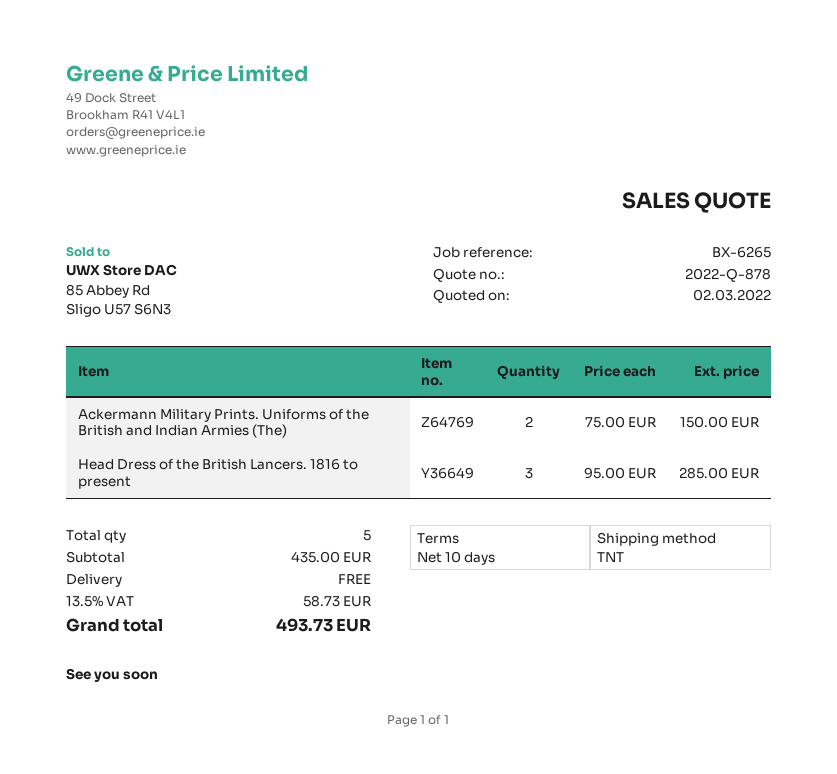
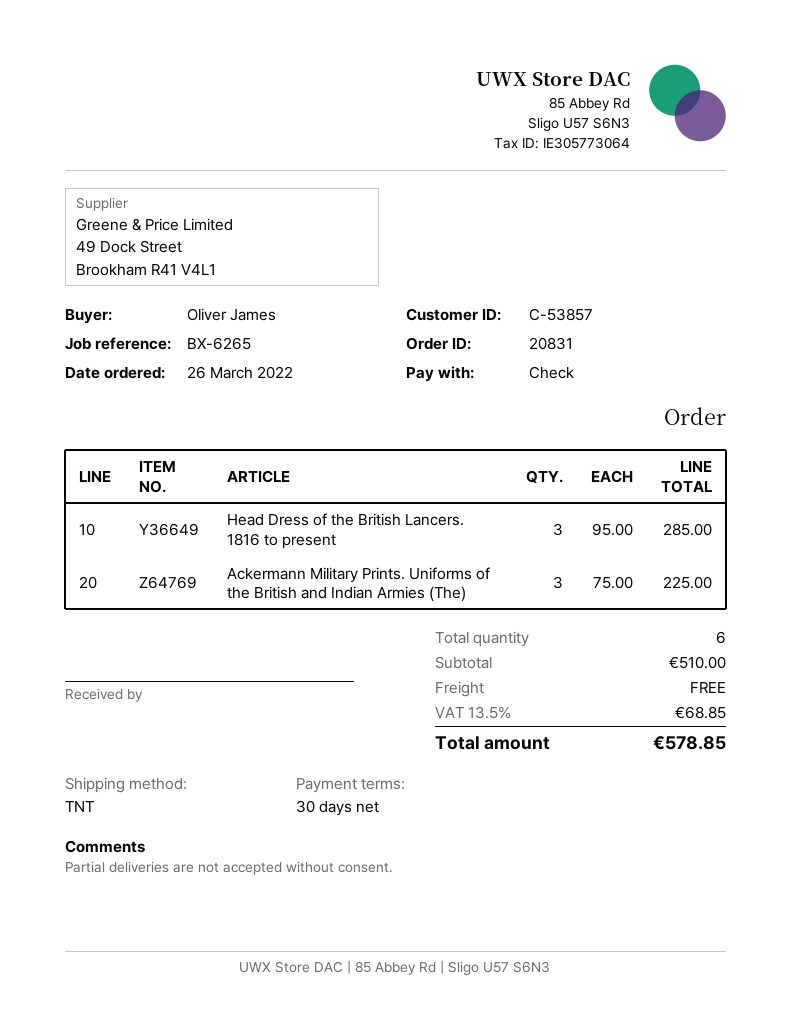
payment terms: 10 days -> 30 days
Ackermann Military Prints. Uniforms of the British and Indian Armies (The): 2 x 75.00 = 150.00 -> 3 x 75.00 = 225.00
total quantity: 5 -> 6
subtotal: 435.00 -> 510.00
tax: 13.5% = 58.73 -> 13.5% = 68.85
total: 493.73 -> 578.85

